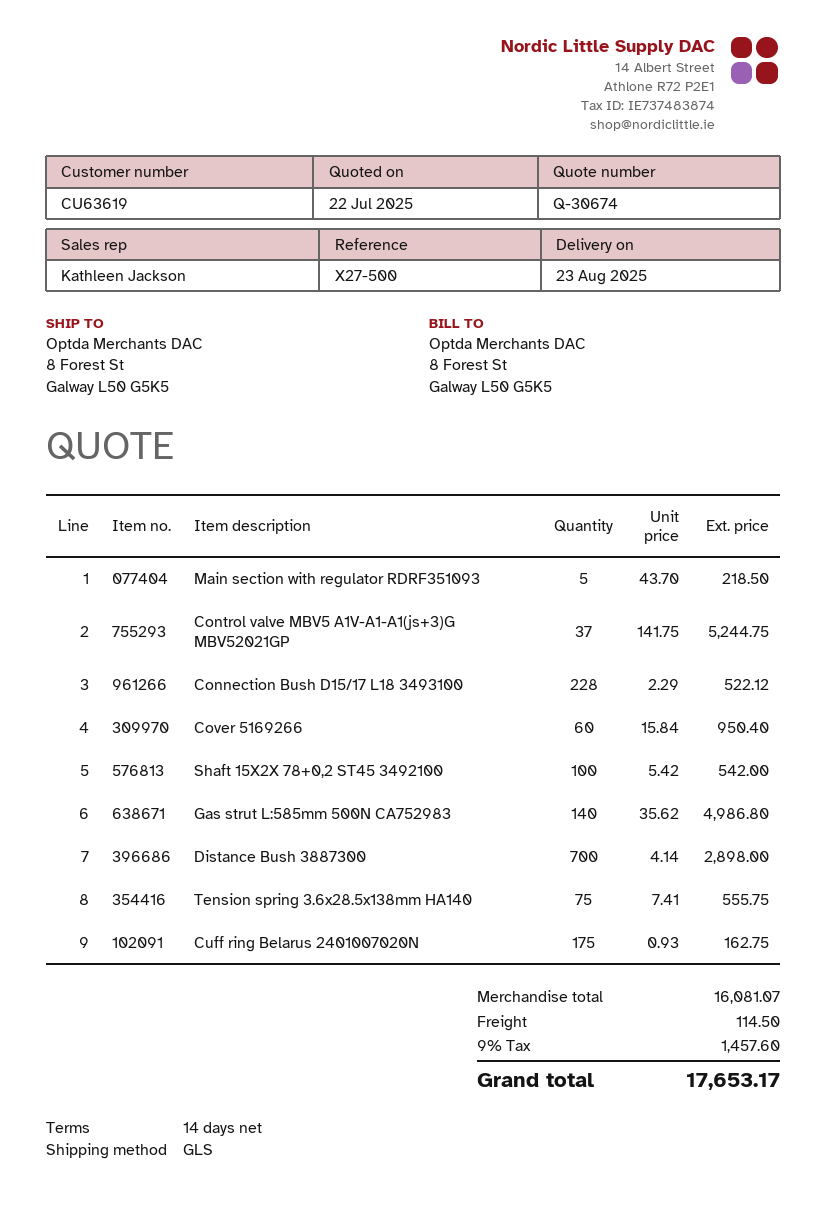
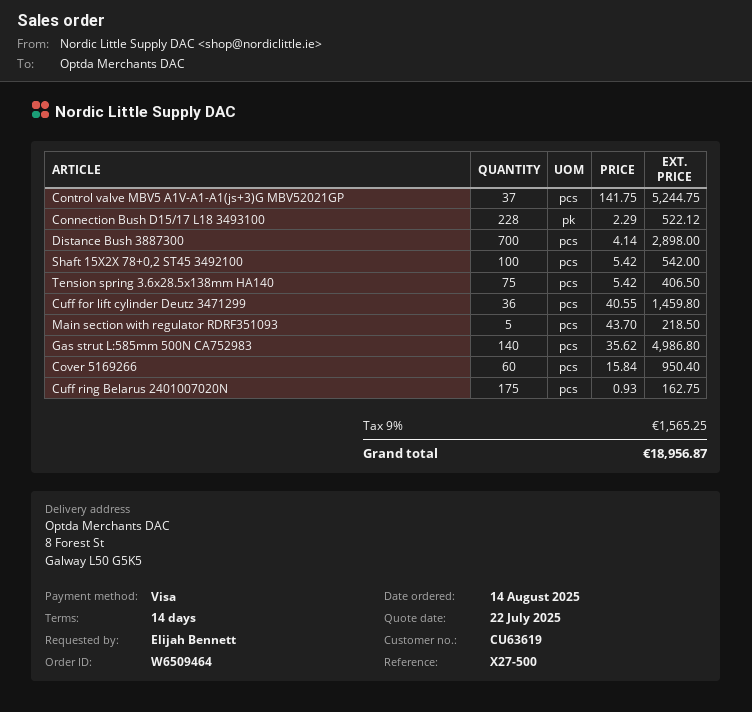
Tension spring 3.6x28.5x138mm HA140: 75 x 7.41 = 555.75 -> 75 x 5.42 = 406.50
Cuff for lift cylinder Deutz 3471299: none -> 36 x 40.55 = 1459.80
shipping: 114.50 -> none
tax: 9% = 1457.60 -> 9% = 1565.25
total: 17653.17 -> 18956.87

